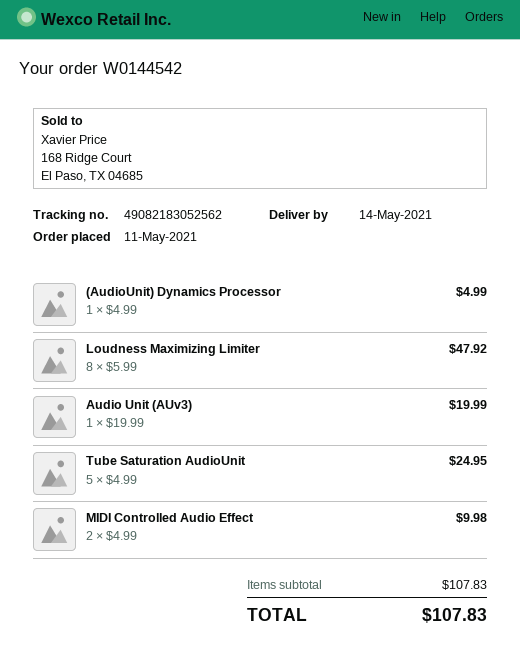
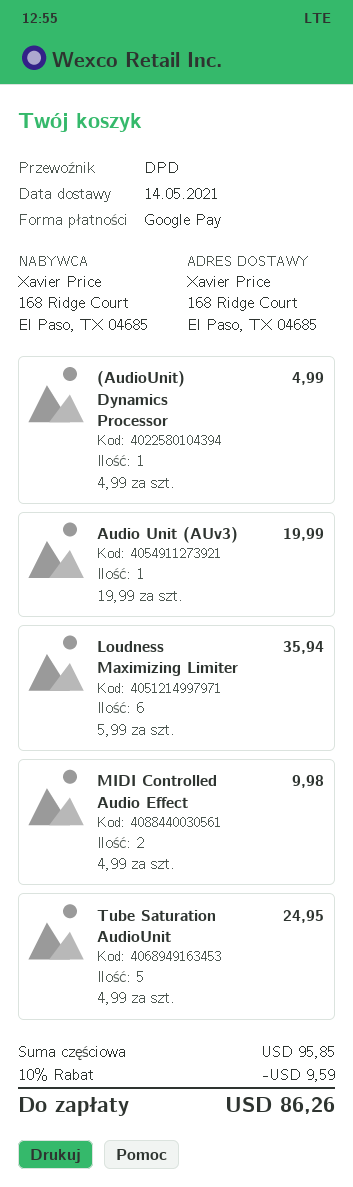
Loudness Maximizing Limiter: 8 x 5.99 = 47.92 -> 6 x 5.99 = 35.94
subtotal: 107.83 -> 95.85
discount: none -> 10% = 9.59
total: 107.83 -> 86.26

